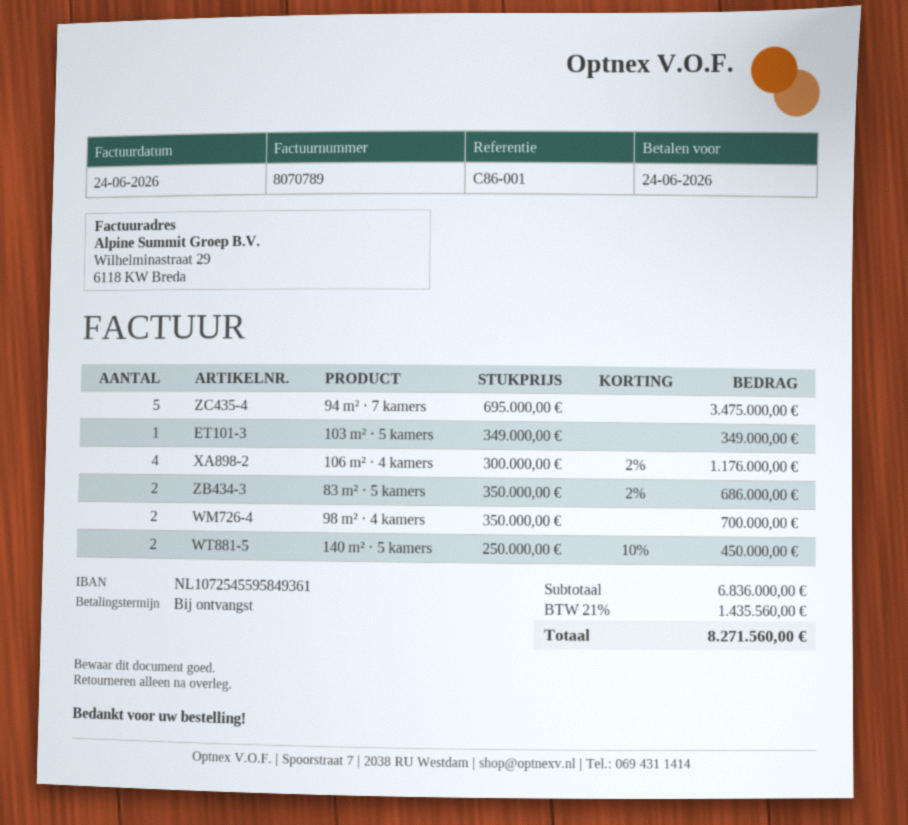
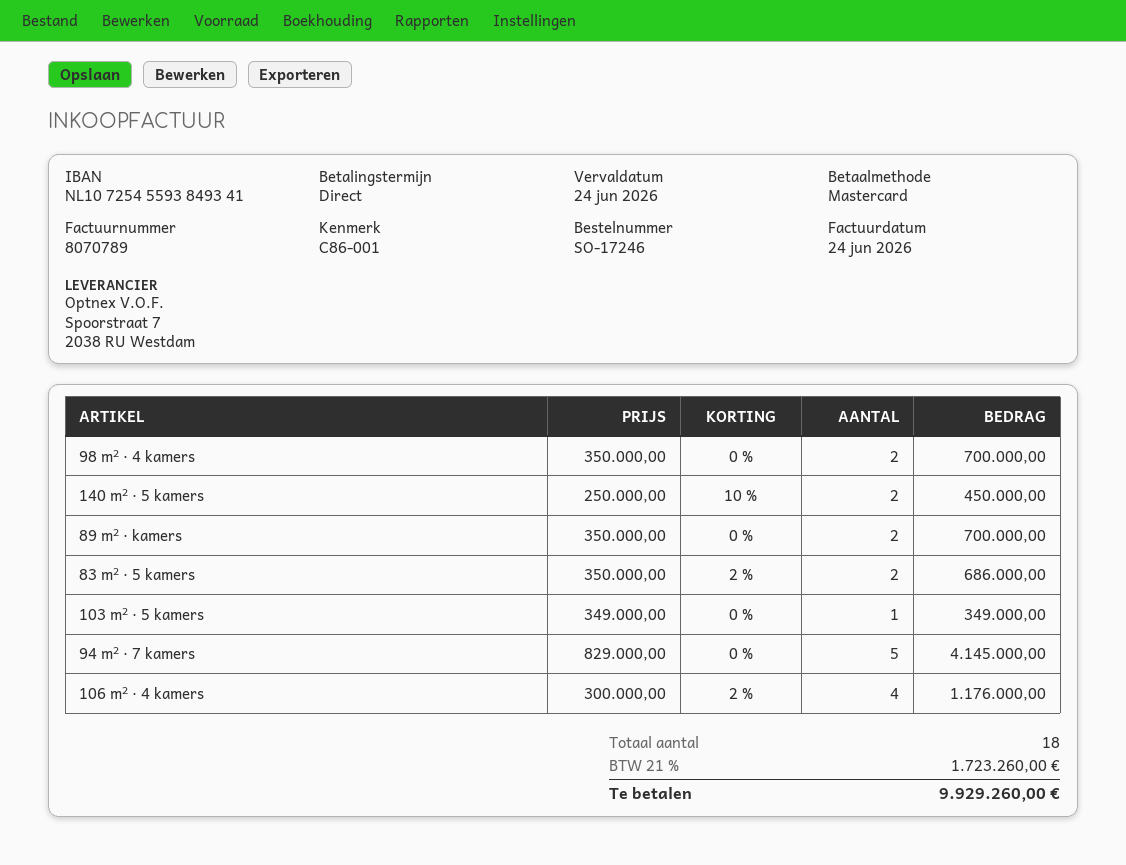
bank account: NL1072545595849361 -> NL1072545593849341
94 m² · 7 kamers: 5 x 695000.00 = 3475000.00 -> 5 x 829000.00 = 4145000.00
89 m² · kamers: none -> 2 x 350000.00 = 700000.00
tax: 21% = 1435560.00 -> 21% = 1723260.00
total: 8271560.00 -> 9929260.00

